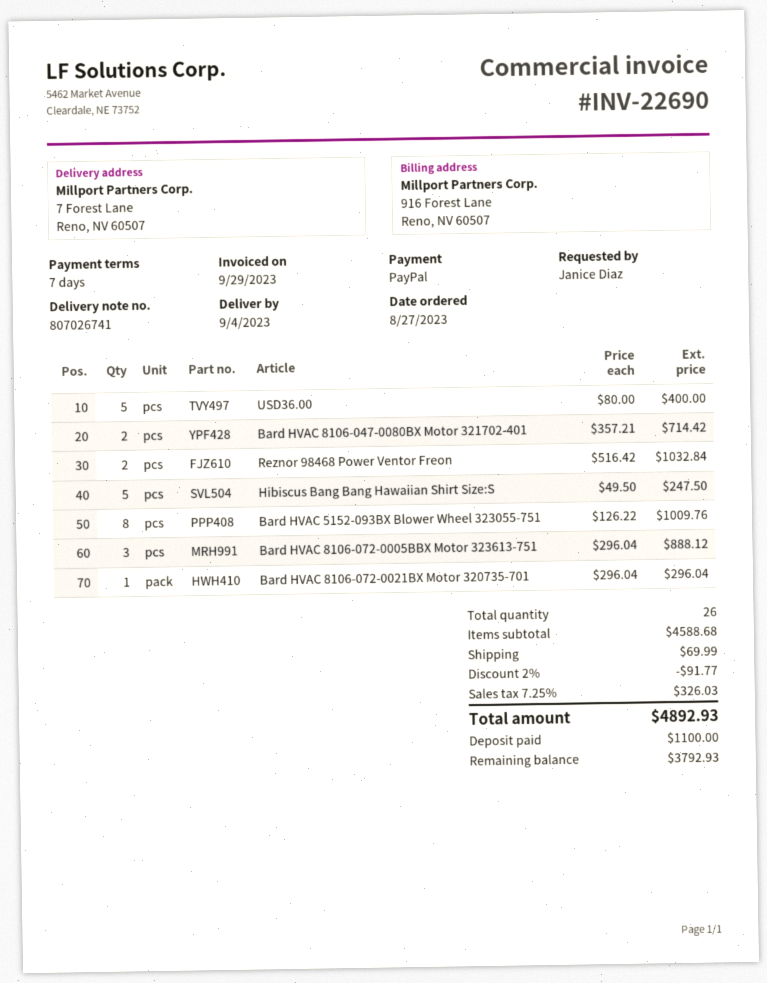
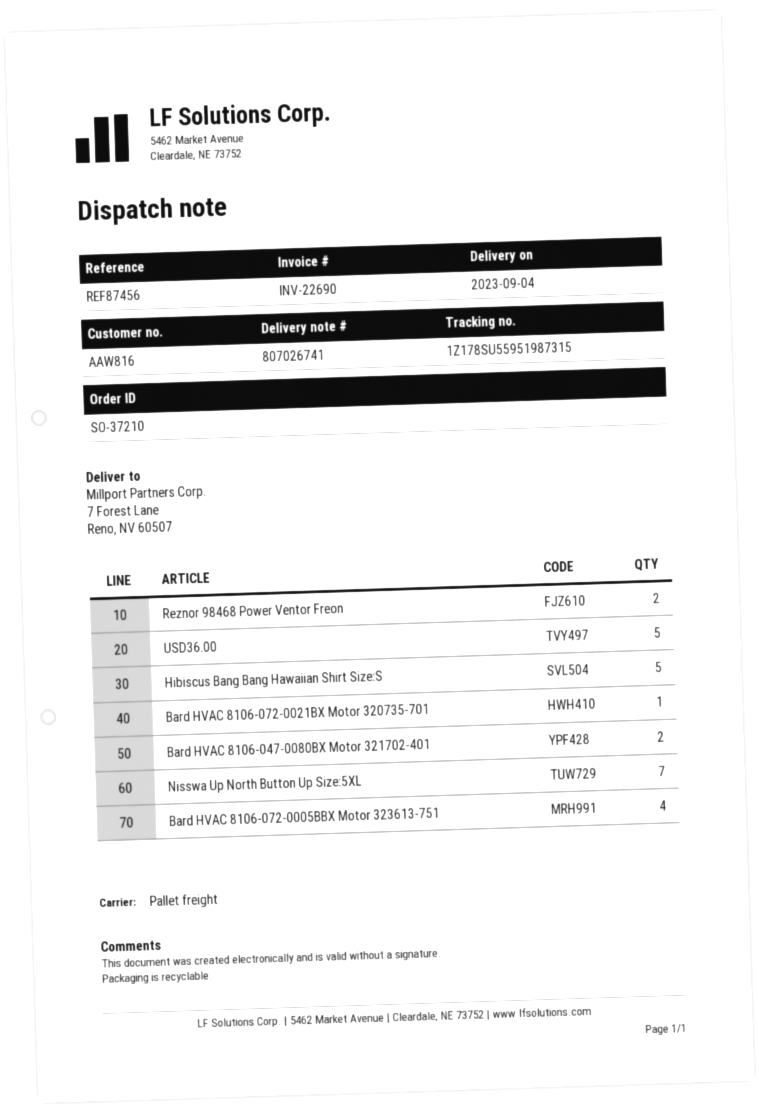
Bard HVAC 5152-093BX Blower Wheel 323055-751: 8 -> none
Bard HVAC 8106-072-0005BBX Motor 323613-751: 3 -> 4
Nisswa Up North Button Up Size:5XL: none -> 7

